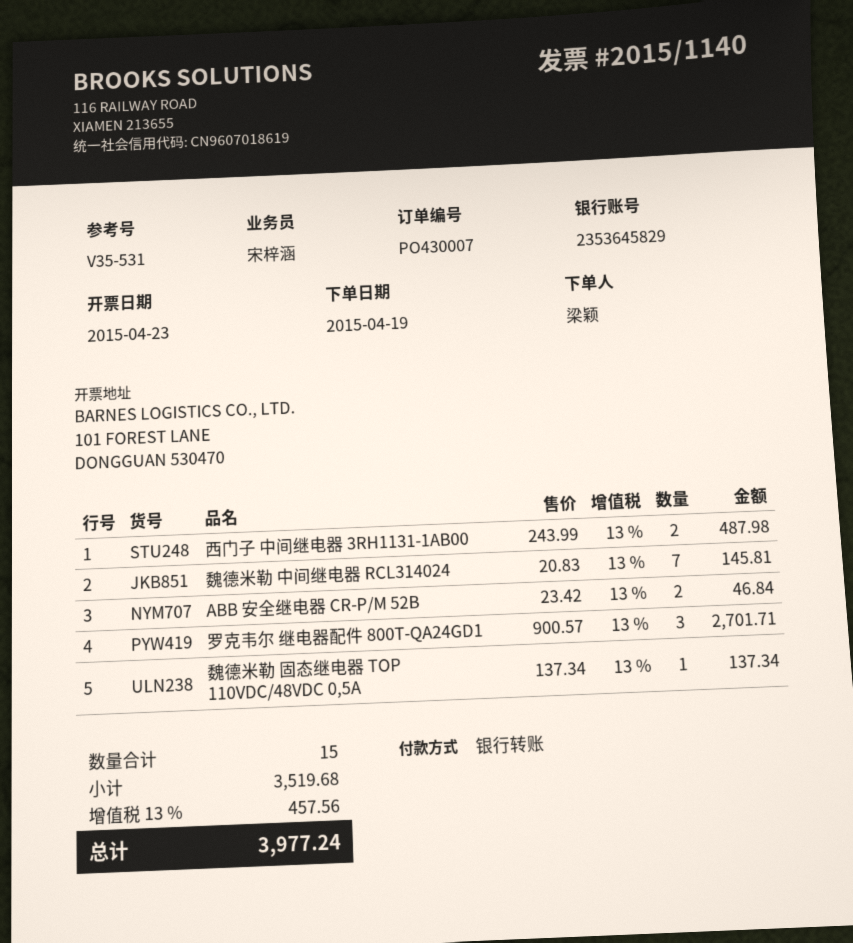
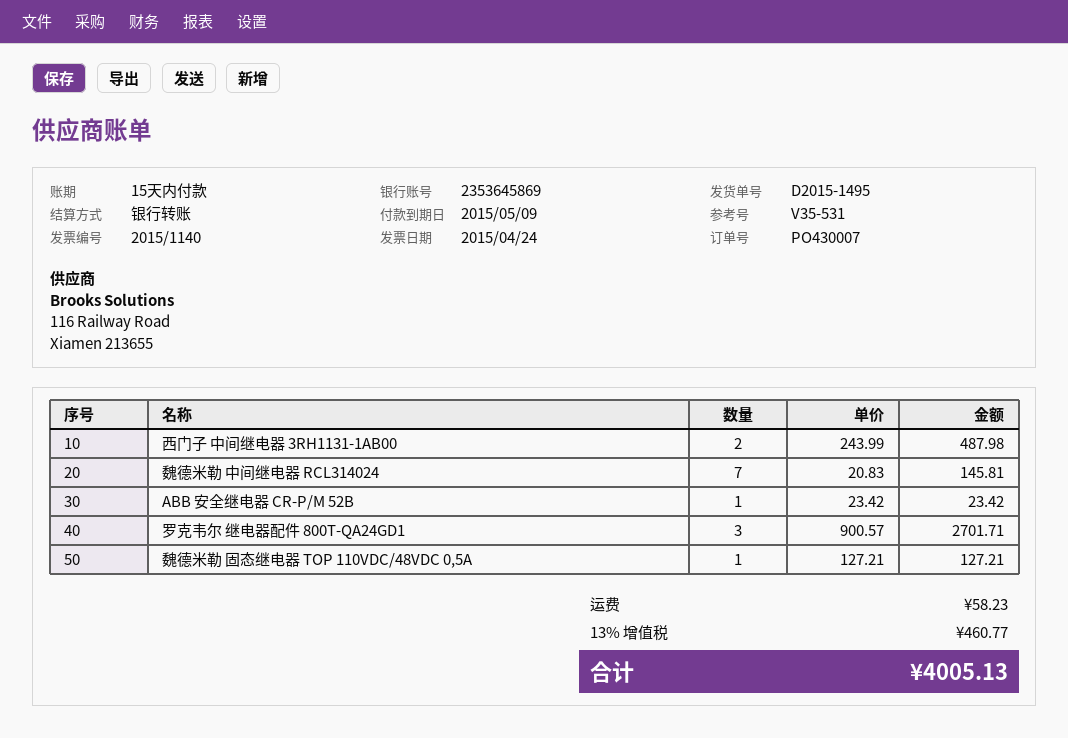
invoice date: 2015-04-23 -> 2015-04-24
bank account: 2353645829 -> 2353645869
ABB 安全继电器 CR-P/M 52B: 2 x 23.42 = 46.84 -> 1 x 23.42 = 23.42
魏德米勒 固态继电器 TOP 110VDC/48VDC 0,5A: 1 x 137.34 = 137.34 -> 1 x 127.21 = 127.21
shipping: none -> 58.23
tax: 13% = 457.56 -> 13% = 460.77
total: 3977.24 -> 4005.13

